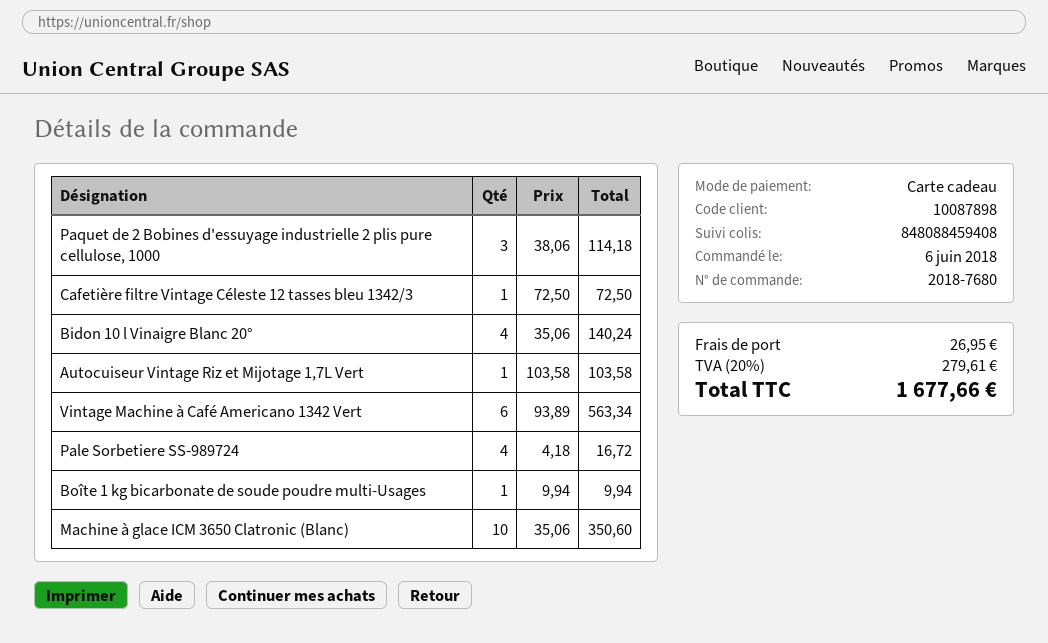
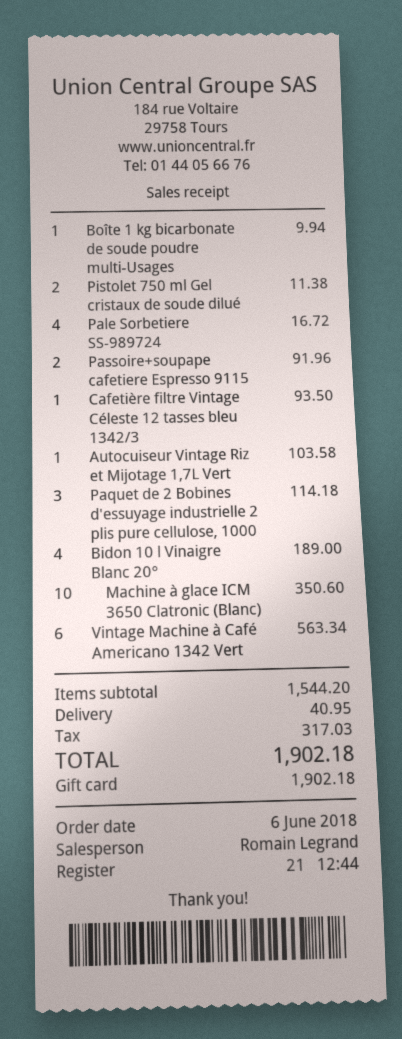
Cafetière filtre Vintage Céleste 12 tasses bleu 1342/3: 1 for 72.50 -> 1 for 93.50
Bidon 10 l Vinaigre Blanc 20°: 4 for 140.24 -> 4 for 189.00
Pistolet 750 ml Gel cristaux de soude dilué: none -> 2 for 11.38
Passoire+soupape cafetiere Espresso 9115: none -> 2 for 91.96
shipping: 26.95 -> 40.95
tax: 279.61 -> 317.03
total: 1677.66 -> 1902.18

